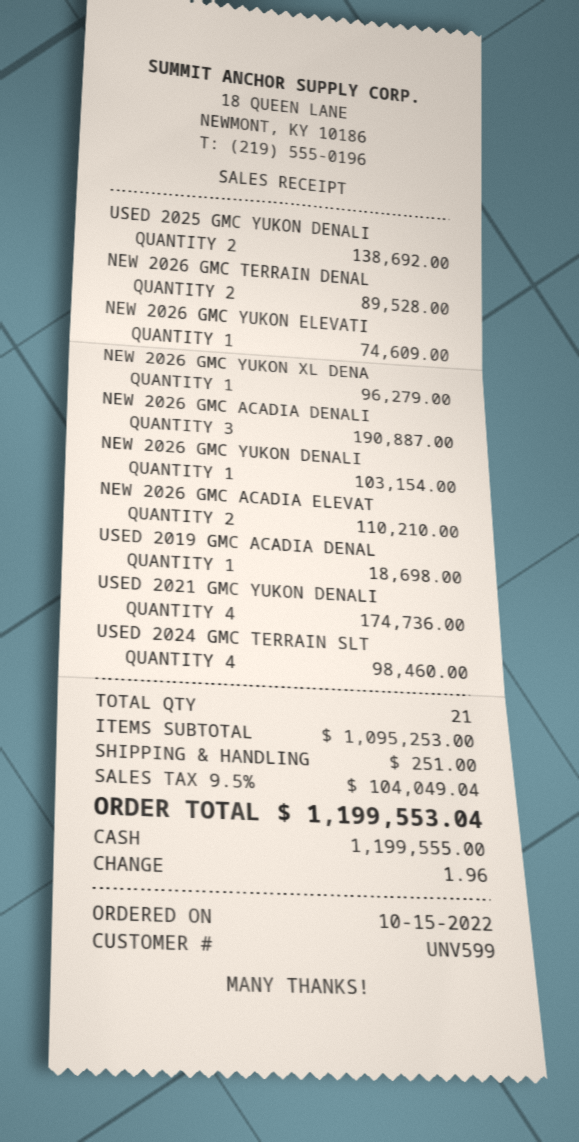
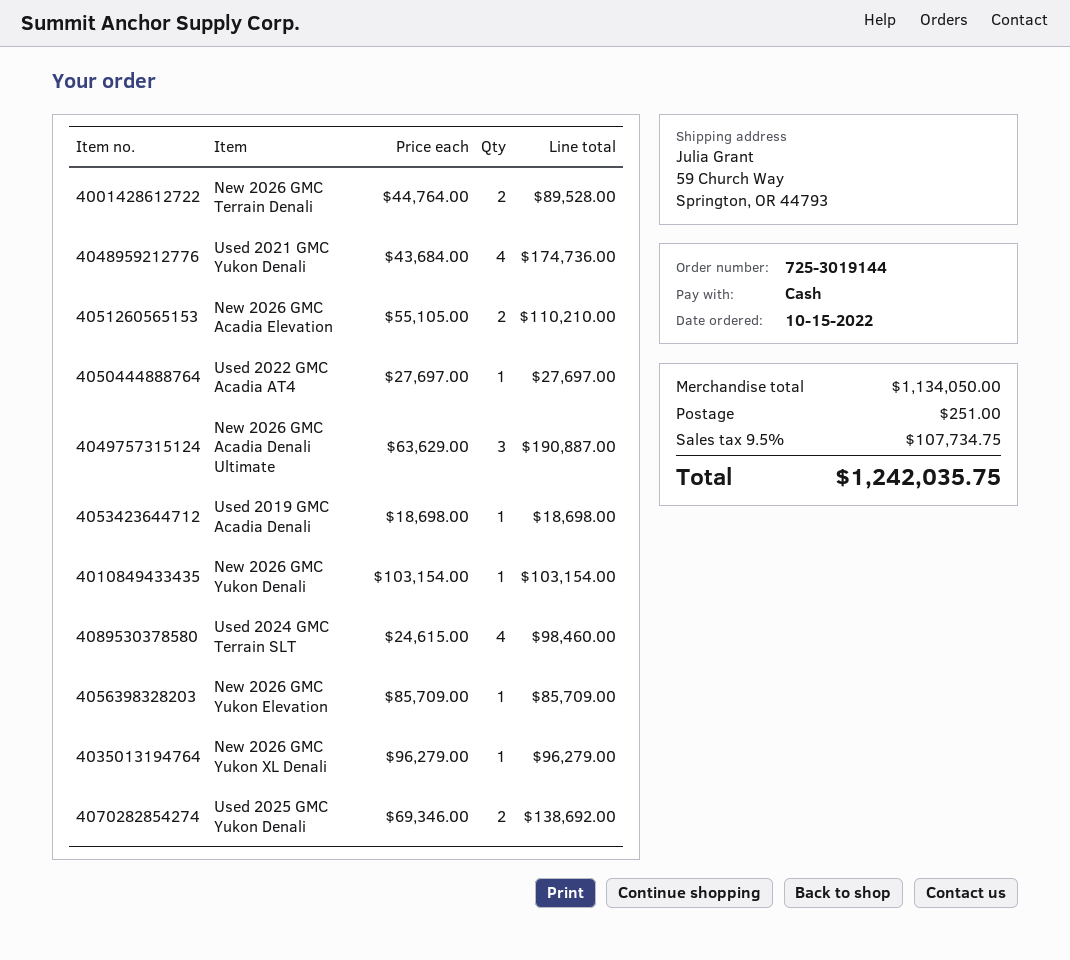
NEW 2026 GMC YUKON ELEVATI: 1 for 74609.00 -> 1 for 85709.00
Used 2022 GMC Acadia AT4: none -> 1 for 27697.00
subtotal: 1095253.00 -> 1134050.00
tax: 9.5% = 104049.04 -> 9.5% = 107734.75
total: 1199553.04 -> 1242035.75

